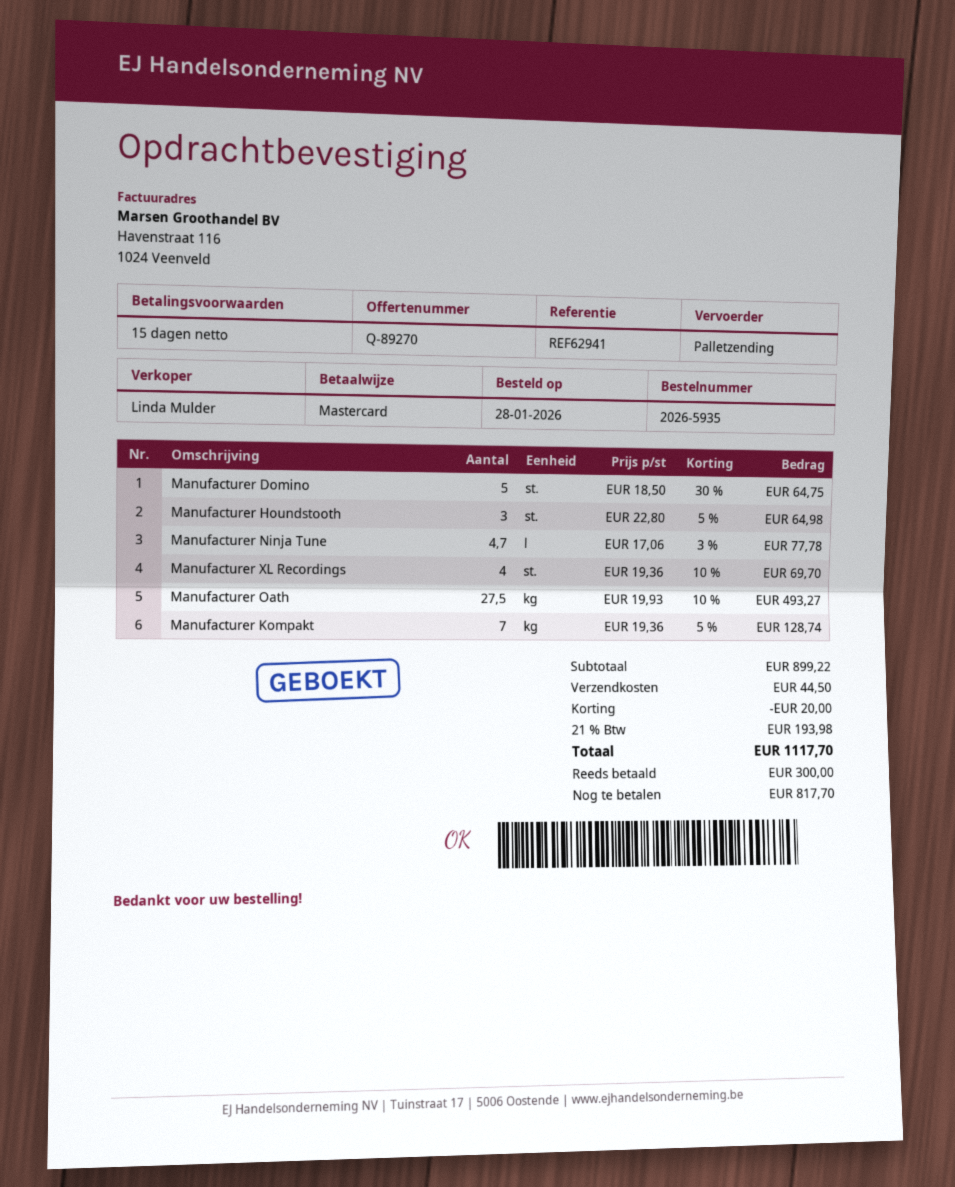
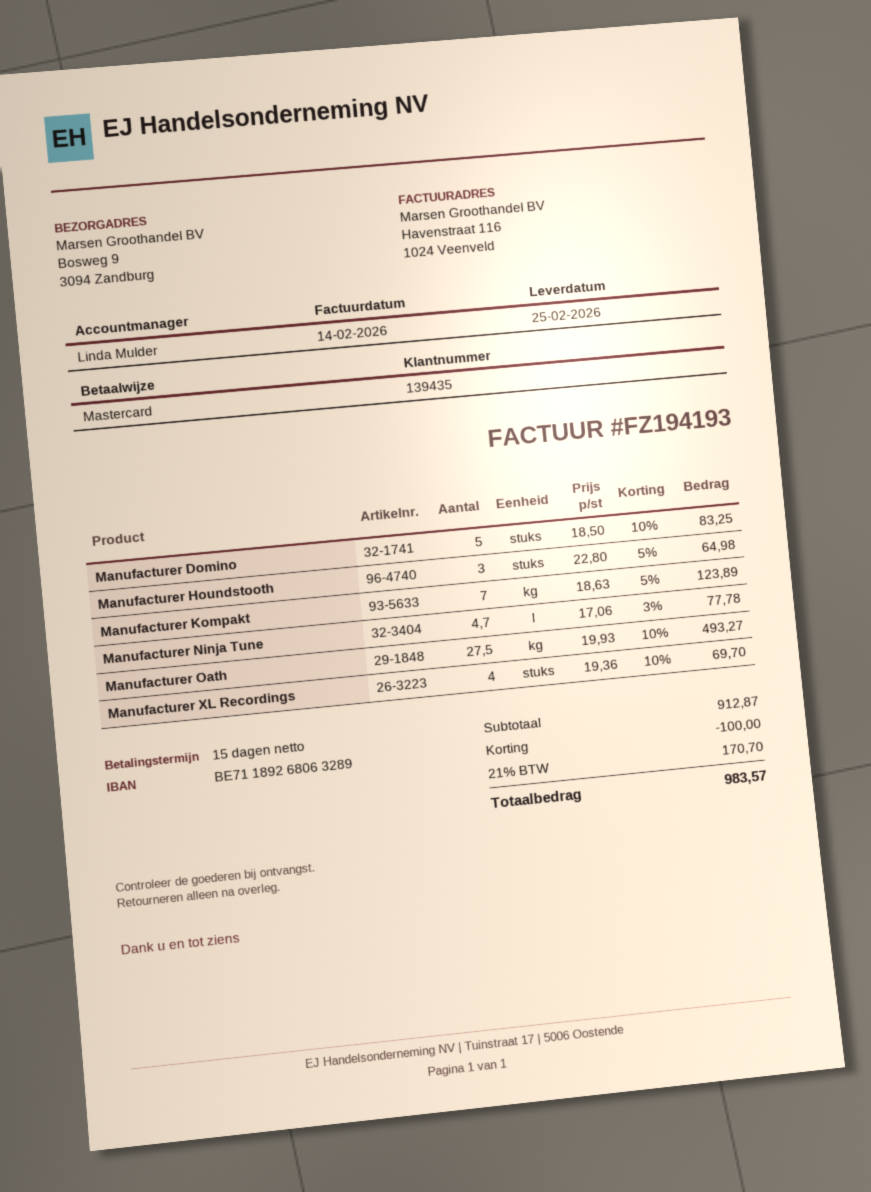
Manufacturer Domino: 5 x 18.50 - 30% = 64.75 -> 5 x 18.50 - 10% = 83.25
Manufacturer Kompakt: 7 x 19.36 - 5% = 128.74 -> 7 x 18.63 - 5% = 123.89
subtotal: 899.22 -> 912.87
discount: 20.00 -> 100.00
shipping: 44.50 -> none
tax: 21% = 193.98 -> 21% = 170.70
total: 1117.70 -> 983.57

